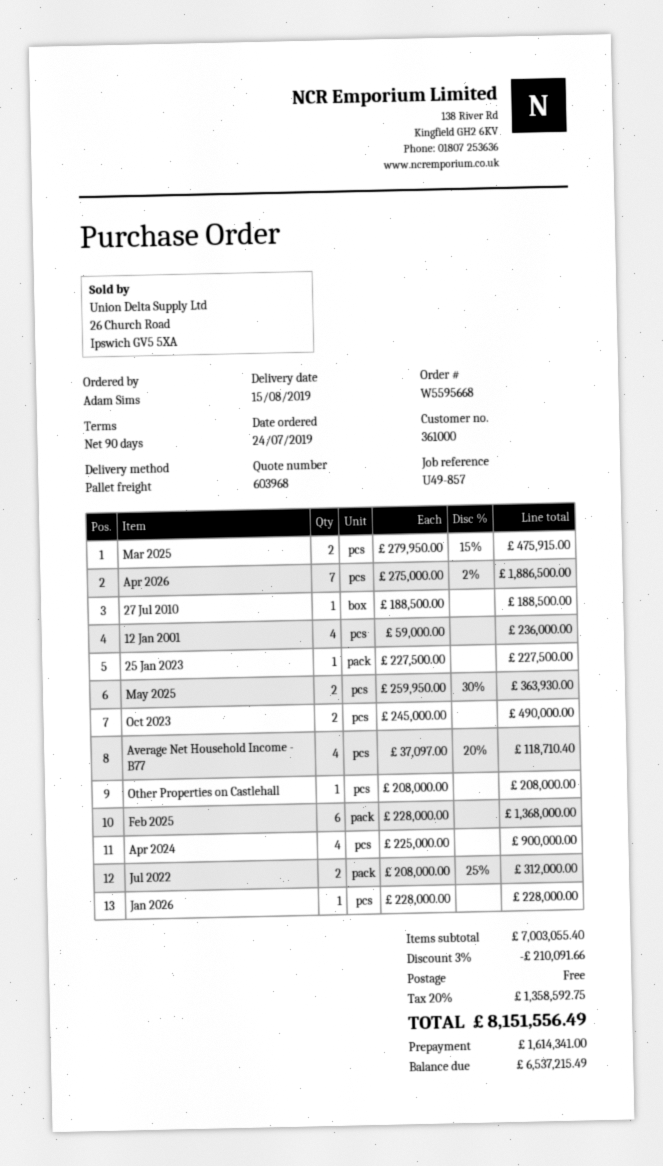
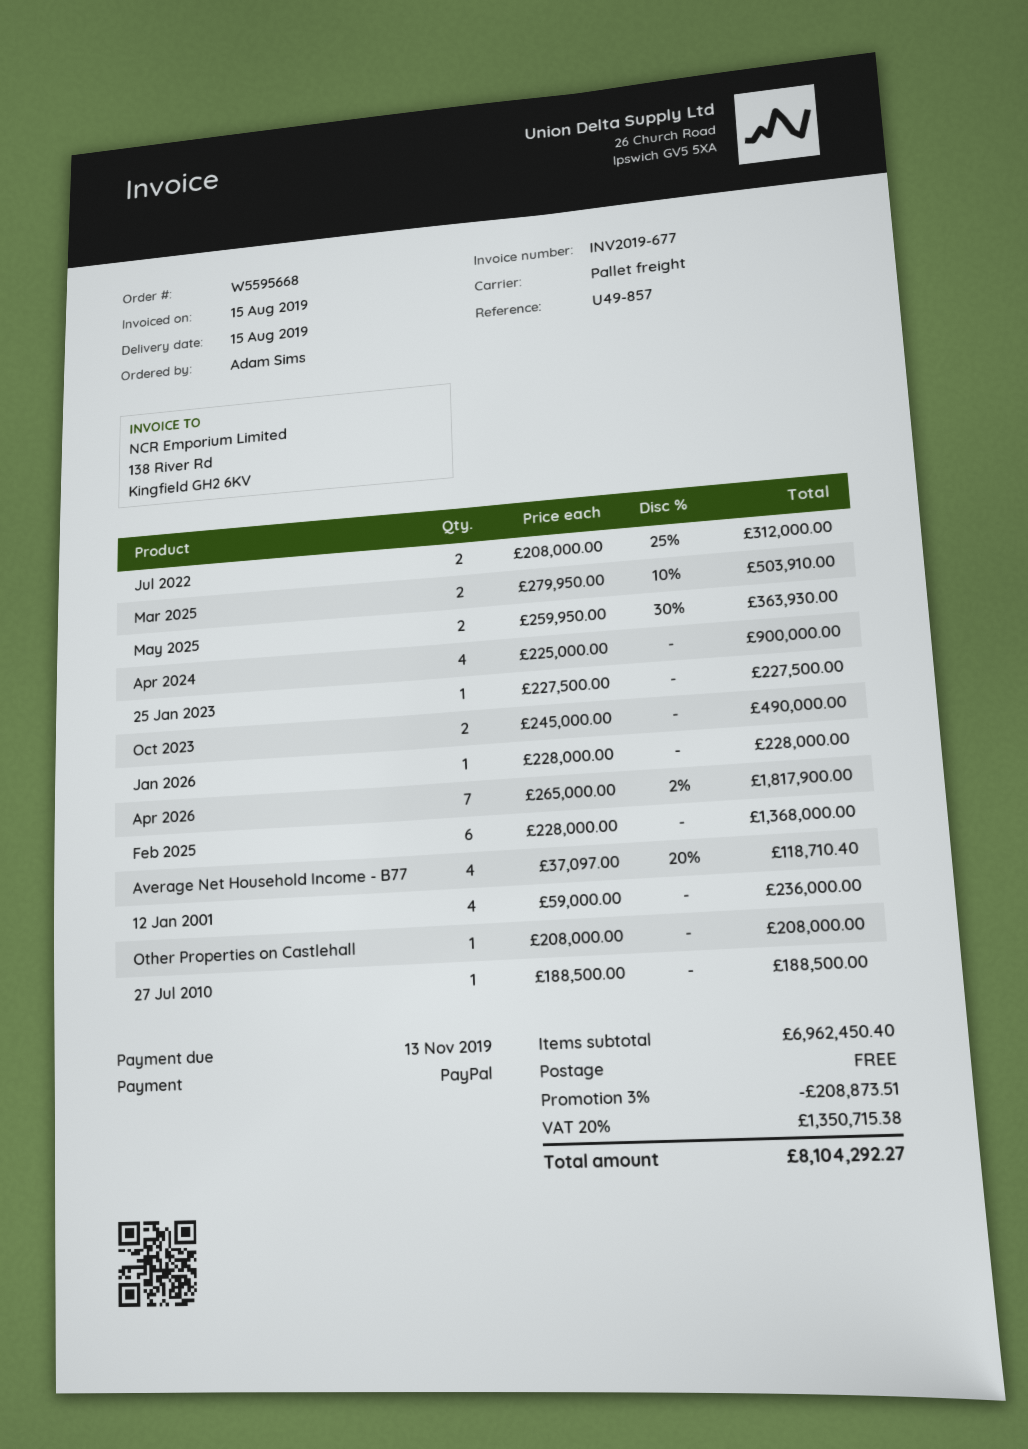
Mar 2025: 2 x 279950.00 - 15% = 475915.00 -> 2 x 279950.00 - 10% = 503910.00
Apr 2026: 7 x 275000.00 - 2% = 1886500.00 -> 7 x 265000.00 - 2% = 1817900.00
subtotal: 7003055.40 -> 6962450.40
discount: 3% = 210091.66 -> 3% = 208873.51
tax: 20% = 1358592.75 -> 20% = 1350715.38
total: 8151556.49 -> 8104292.27

